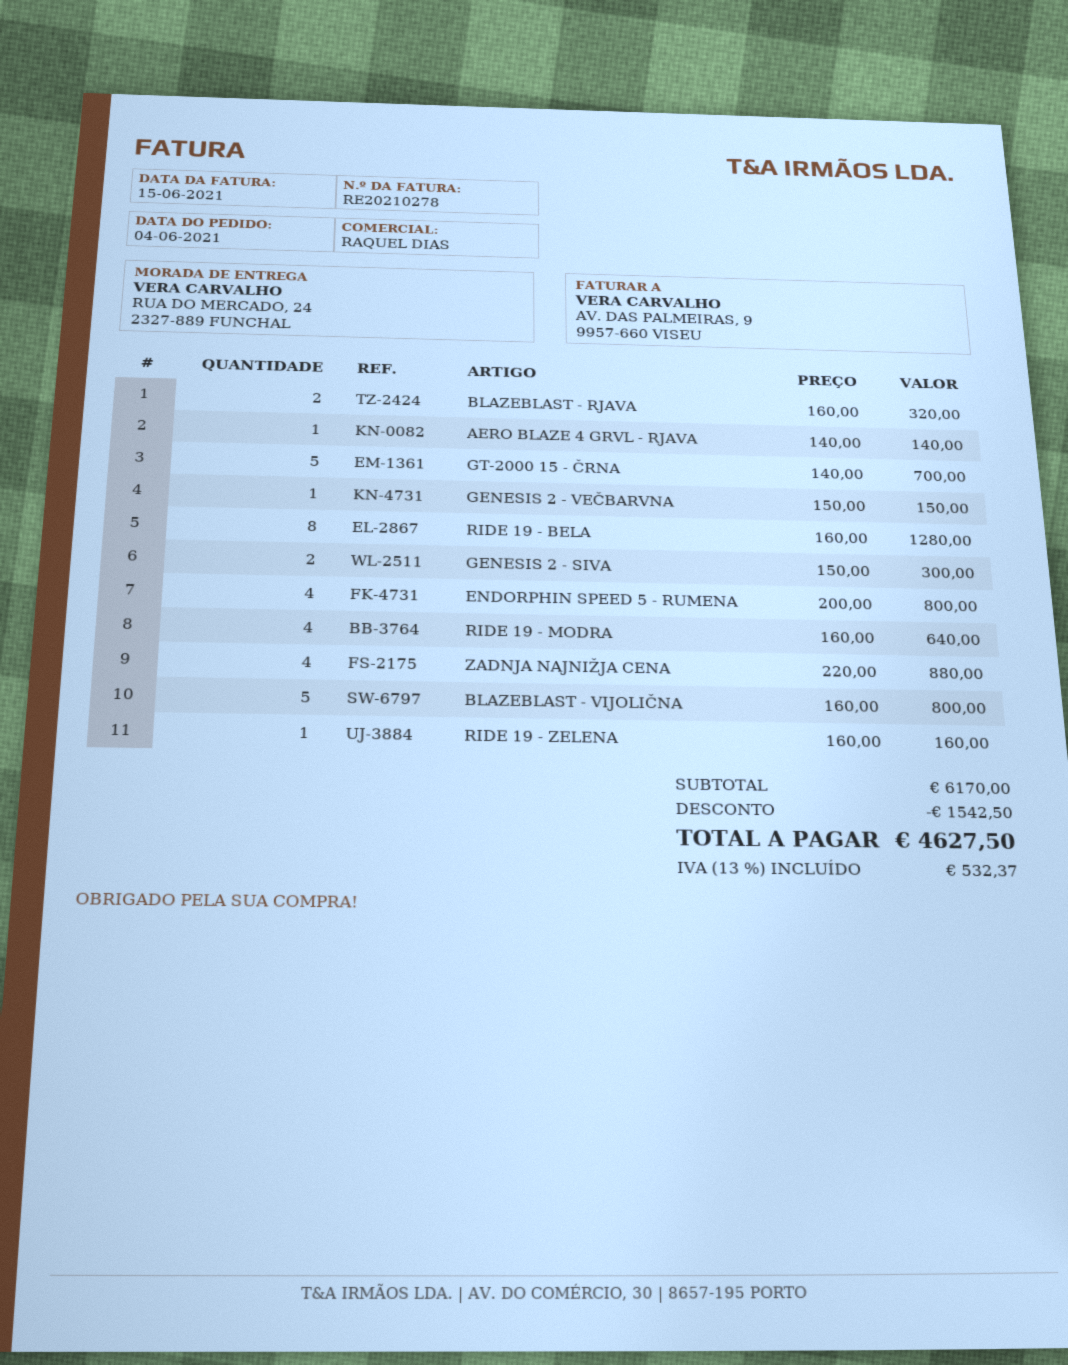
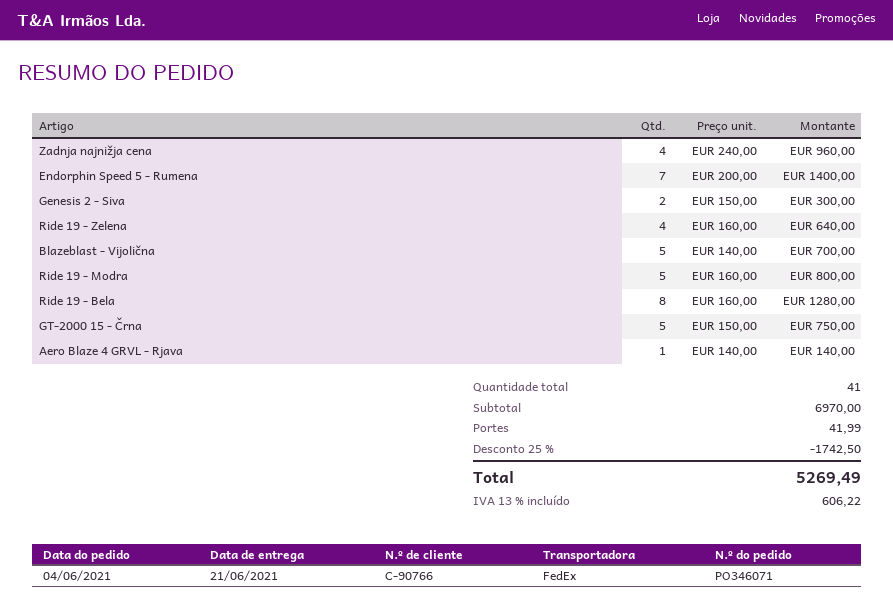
BLAZEBLAST - RJAVA: 2 x 160.00 = 320.00 -> none
GT-2000 15 - ČRNA: 5 x 140.00 = 700.00 -> 5 x 150.00 = 750.00
GENESIS 2 - VEČBARVNA: 1 x 150.00 = 150.00 -> none
ENDORPHIN SPEED 5 - RUMENA: 4 x 200.00 = 800.00 -> 7 x 200.00 = 1400.00
RIDE 19 - MODRA: 4 x 160.00 = 640.00 -> 5 x 160.00 = 800.00
ZADNJA NAJNIŽJA CENA: 4 x 220.00 = 880.00 -> 4 x 240.00 = 960.00
BLAZEBLAST - VIJOLIČNA: 5 x 160.00 = 800.00 -> 5 x 140.00 = 700.00
RIDE 19 - ZELENA: 1 x 160.00 = 160.00 -> 4 x 160.00 = 640.00
subtotal: 6170.00 -> 6970.00
discount: 1542.50 -> 1742.50
shipping: none -> 41.99
tax: 13% = 532.37 -> 13% = 606.22
total: 4627.50 -> 5269.49

